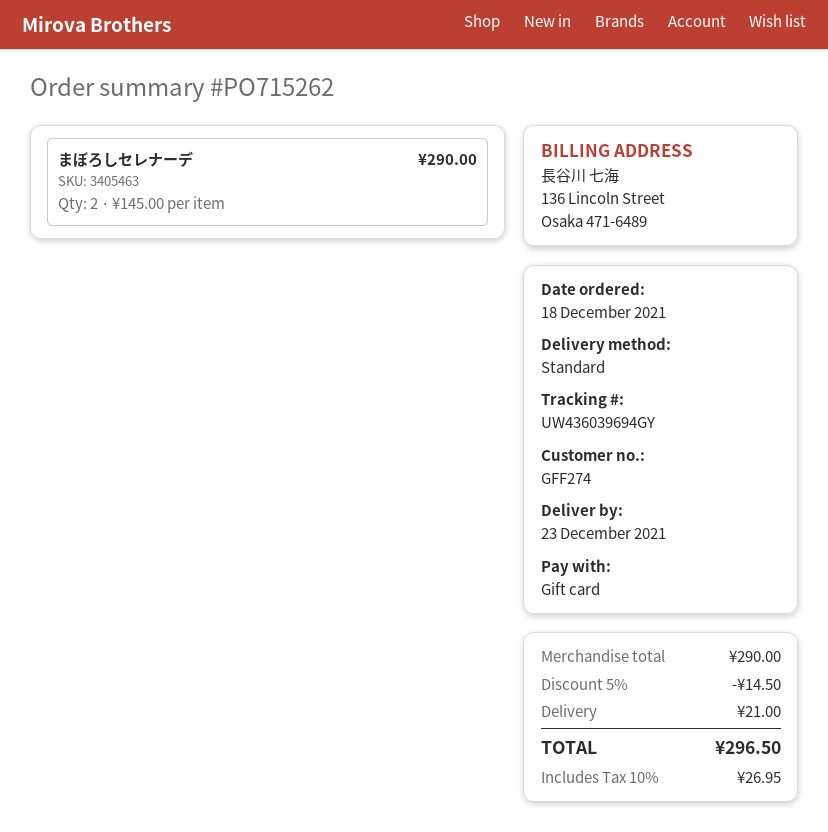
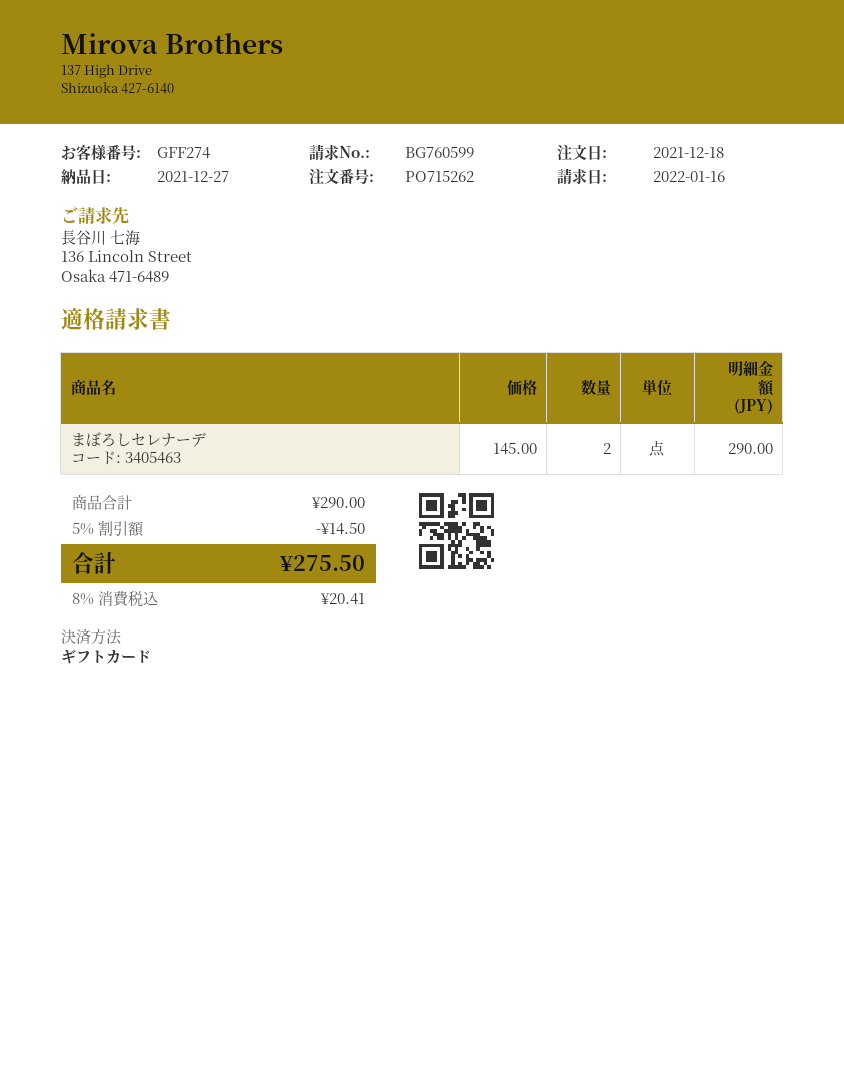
delivery date: 2021-12-23 -> 2021-12-27
shipping: 21.00 -> none
tax: 10% = 26.95 -> 8% = 20.41
total: 296.50 -> 275.50

